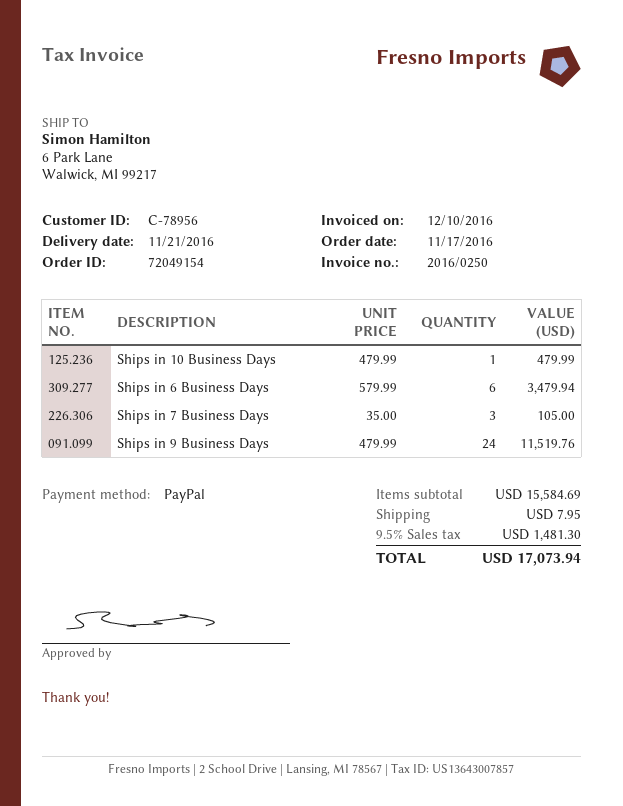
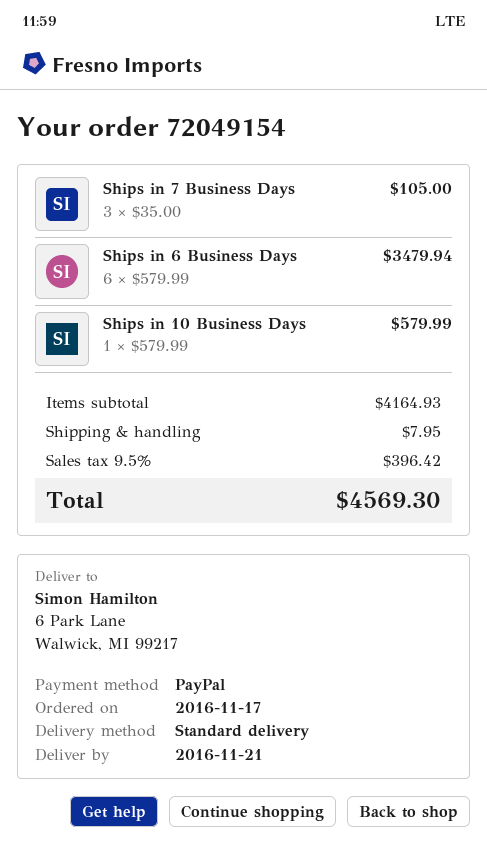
Ships in 10 Business Days: 1 x 479.99 = 479.99 -> 1 x 579.99 = 579.99
Ships in 9 Business Days: 24 x 479.99 = 11519.76 -> none
subtotal: 15584.69 -> 4164.93
tax: 9.5% = 1481.30 -> 9.5% = 396.42
total: 17073.94 -> 4569.30

